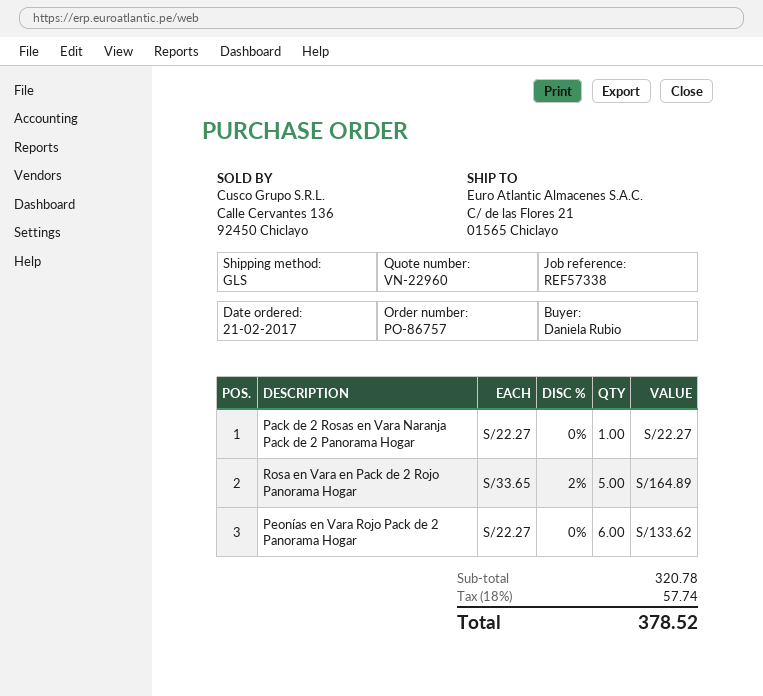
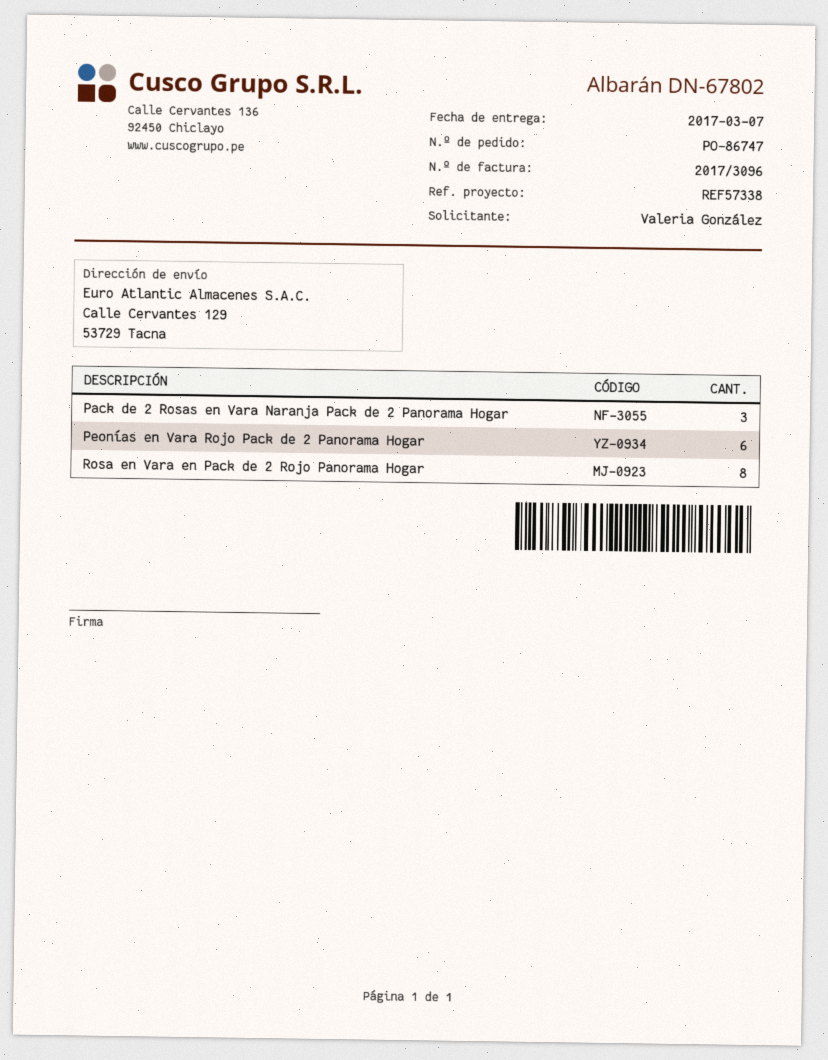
order number: PO-86757 -> PO-86747
ordered by: Daniela Rubio -> Valeria González
ship to: C/ de las Flores 21, 01565 Chiclayo -> Calle Cervantes 129, 53729 Tacna
Pack de 2 Rosas en Vara Naranja Pack de 2 Panorama Hogar: 1 -> 3
Rosa en Vara en Pack de 2 Rojo Panorama Hogar: 5 -> 8

